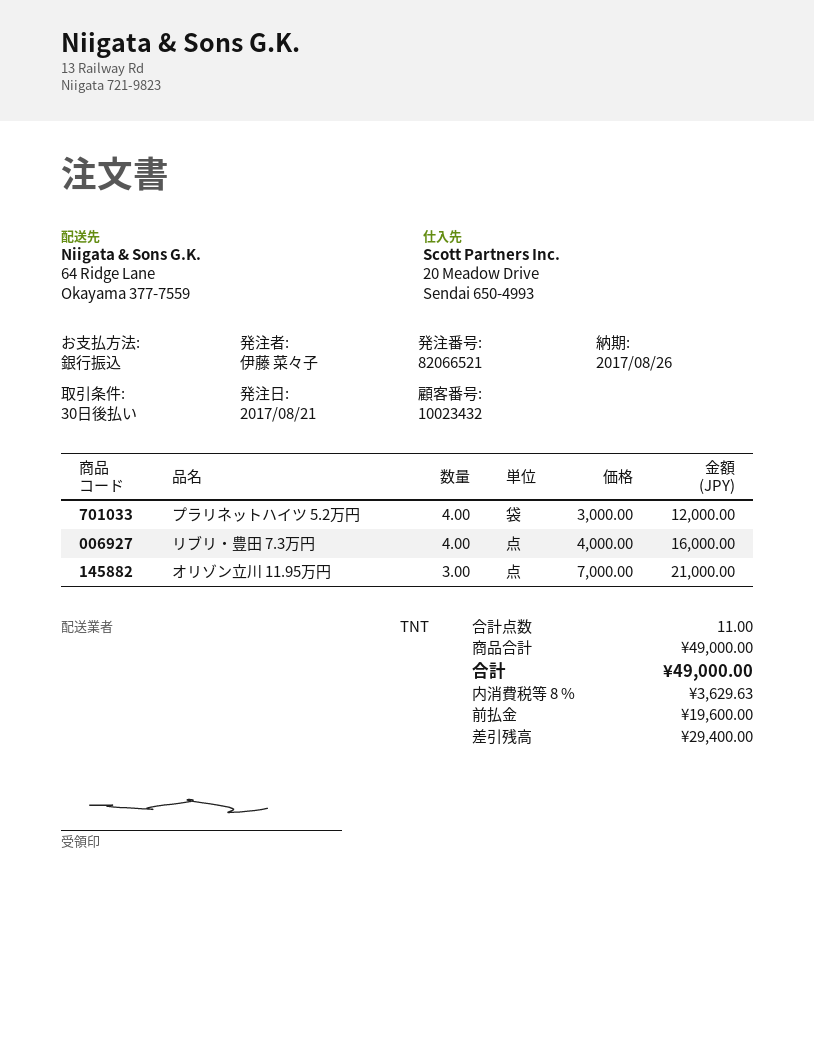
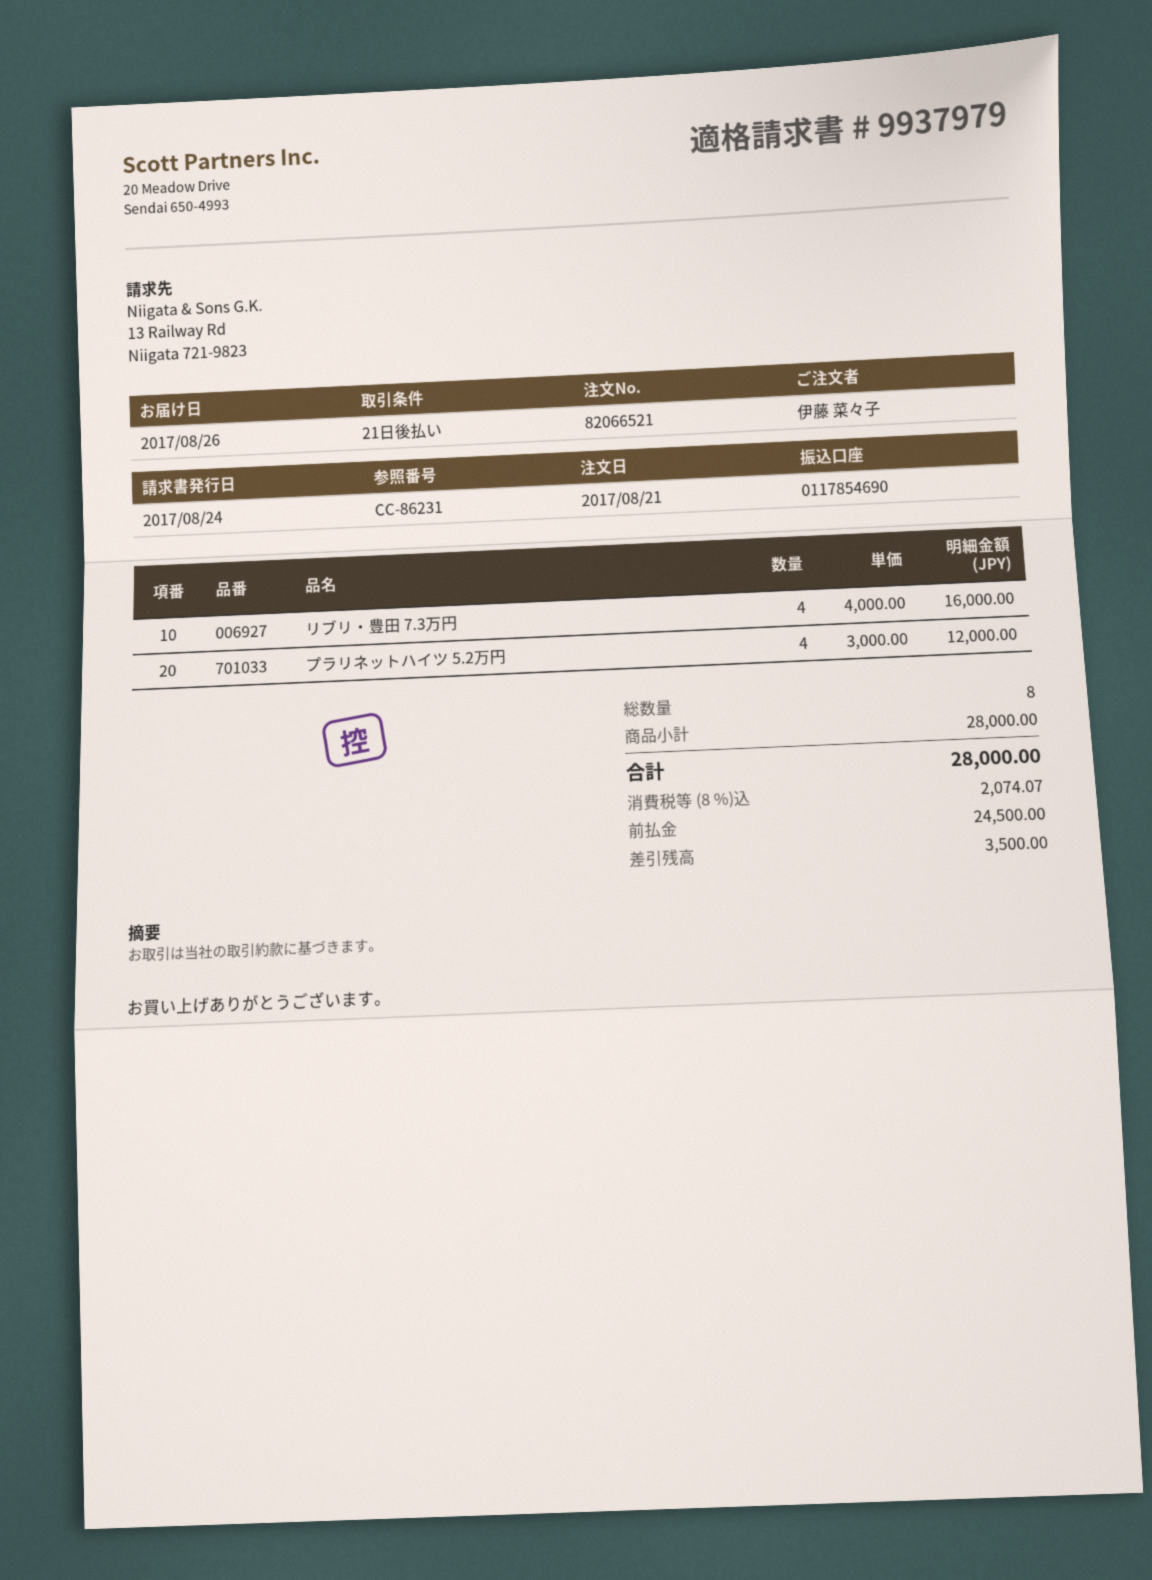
payment terms: 30 days -> 21 days
オリゾン立川 11.95万円: 3 x 7000.00 = 21000.00 -> none
total quantity: 11 -> 8
subtotal: 49000.00 -> 28000.00
tax: 8% = 3629.63 -> 8% = 2074.07
total: 49000.00 -> 28000.00
deposit: 19600.00 -> 24500.00
balance: 29400.00 -> 3500.00

